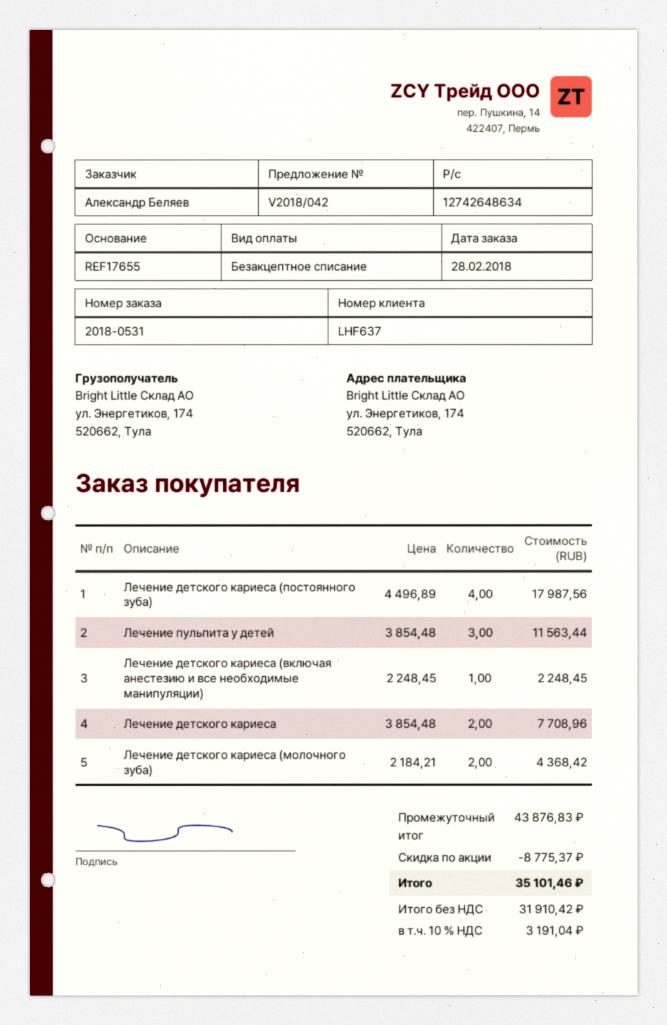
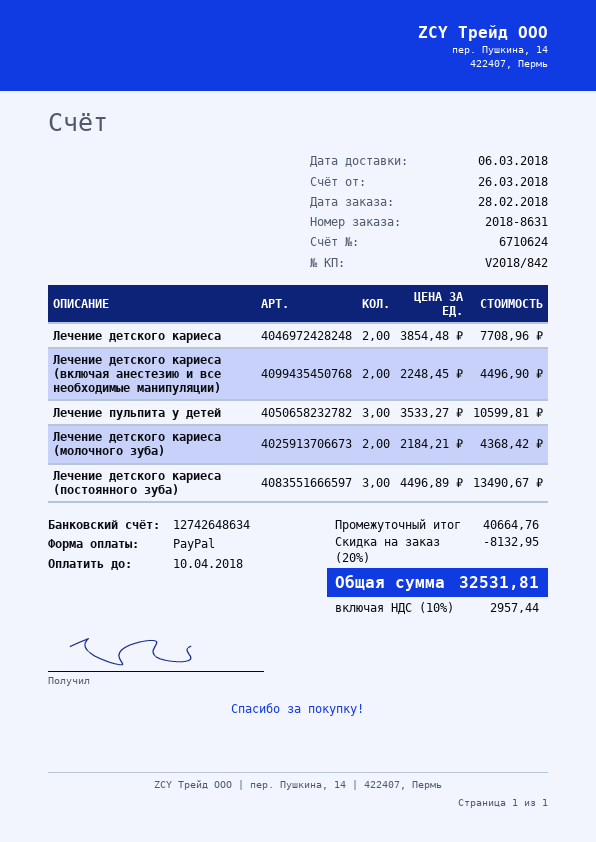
quote number: V2018/042 -> V2018/842
order number: 2018-0531 -> 2018-8631
payment method: direct debit -> PayPal
Лечение детского кариеса (постоянного зуба): 4 x 4496.89 = 17987.56 -> 3 x 4496.89 = 13490.67
Лечение пульпита у детей: 3 x 3854.48 = 11563.44 -> 3 x 3533.27 = 10599.81
Лечение детского кариеса (включая анестезию и все необходимые манипуляции): 1 x 2248.45 = 2248.45 -> 2 x 2248.45 = 4496.90
subtotal: 43876.83 -> 40664.76
discount: 8775.37 -> 8132.95
tax: 10% = 3191.04 -> 10% = 2957.44
total: 35101.46 -> 32531.81

